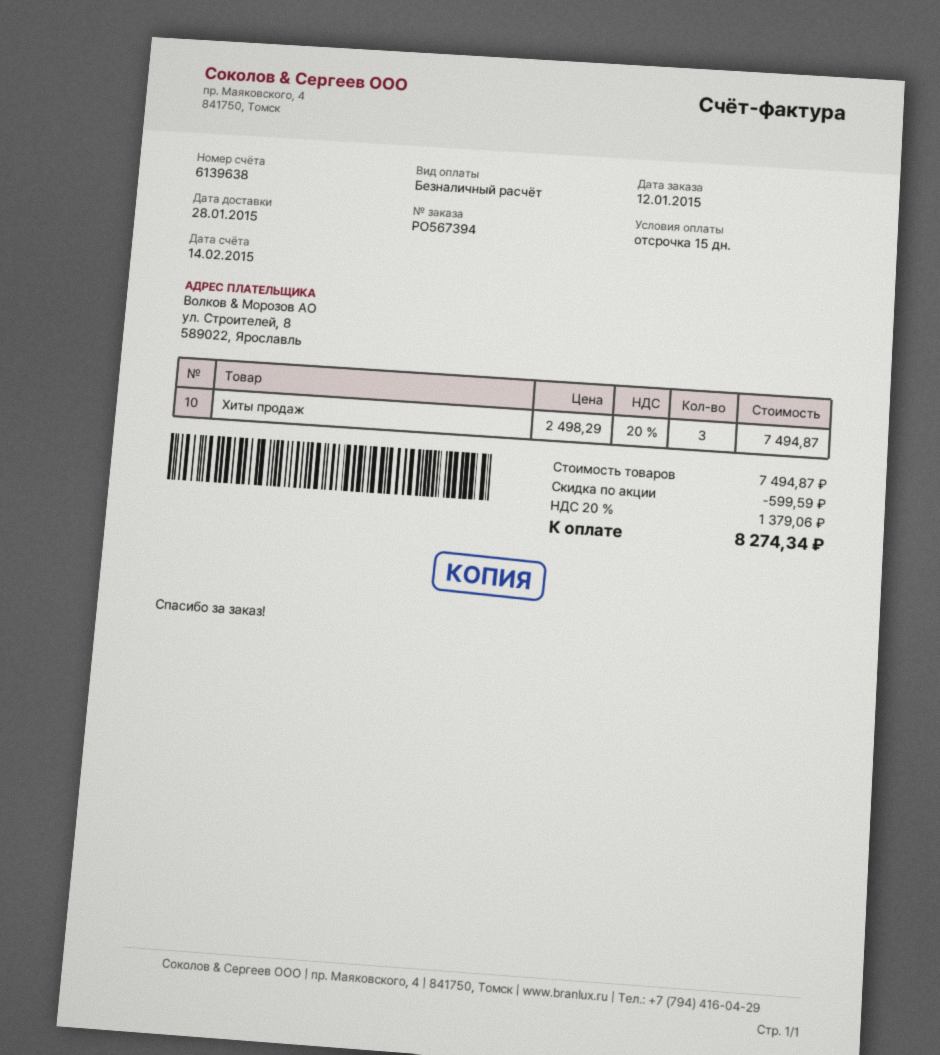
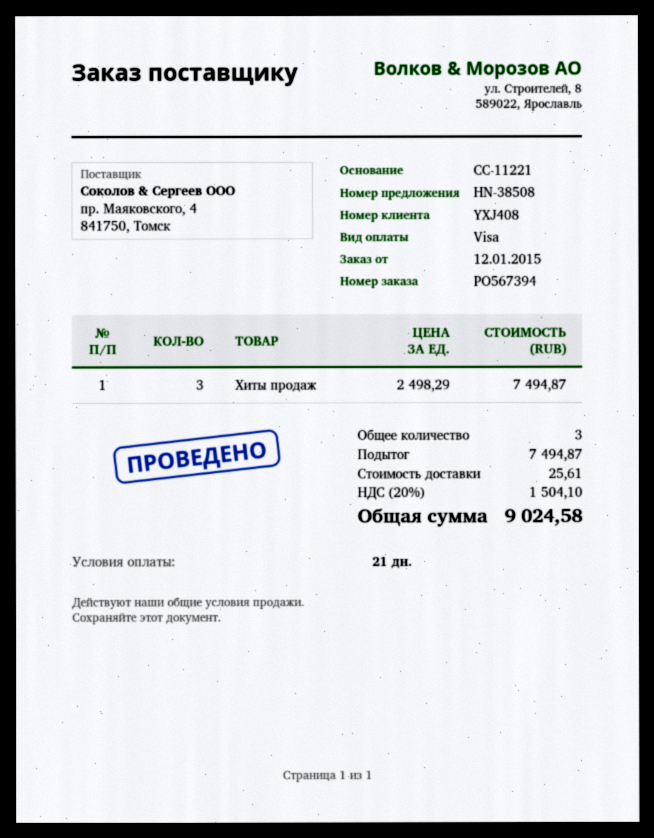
payment terms: 15 days -> 21 days
payment method: bank transfer -> Visa
discount: 599.59 -> none
shipping: none -> 25.61
tax: 20% = 1379.06 -> 20% = 1504.10
total: 8274.34 -> 9024.58

